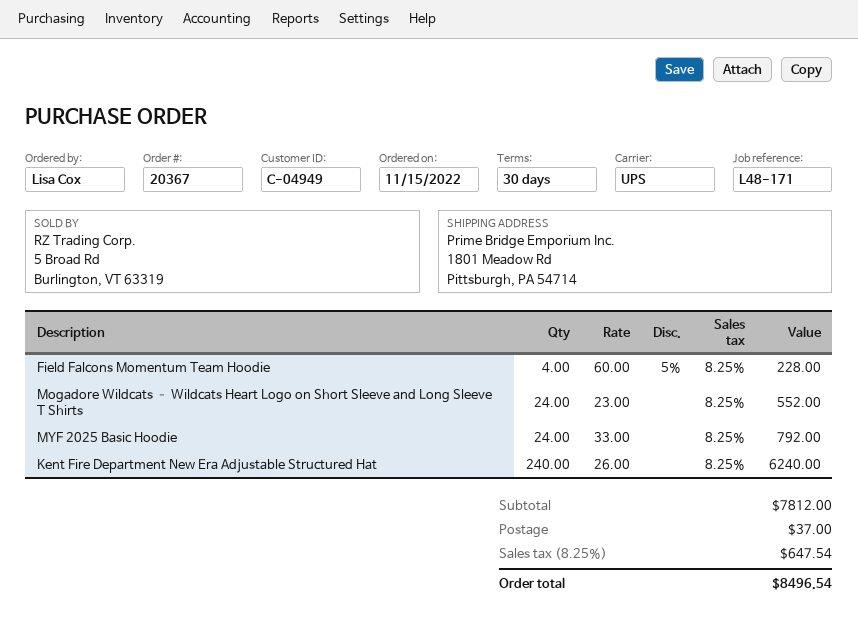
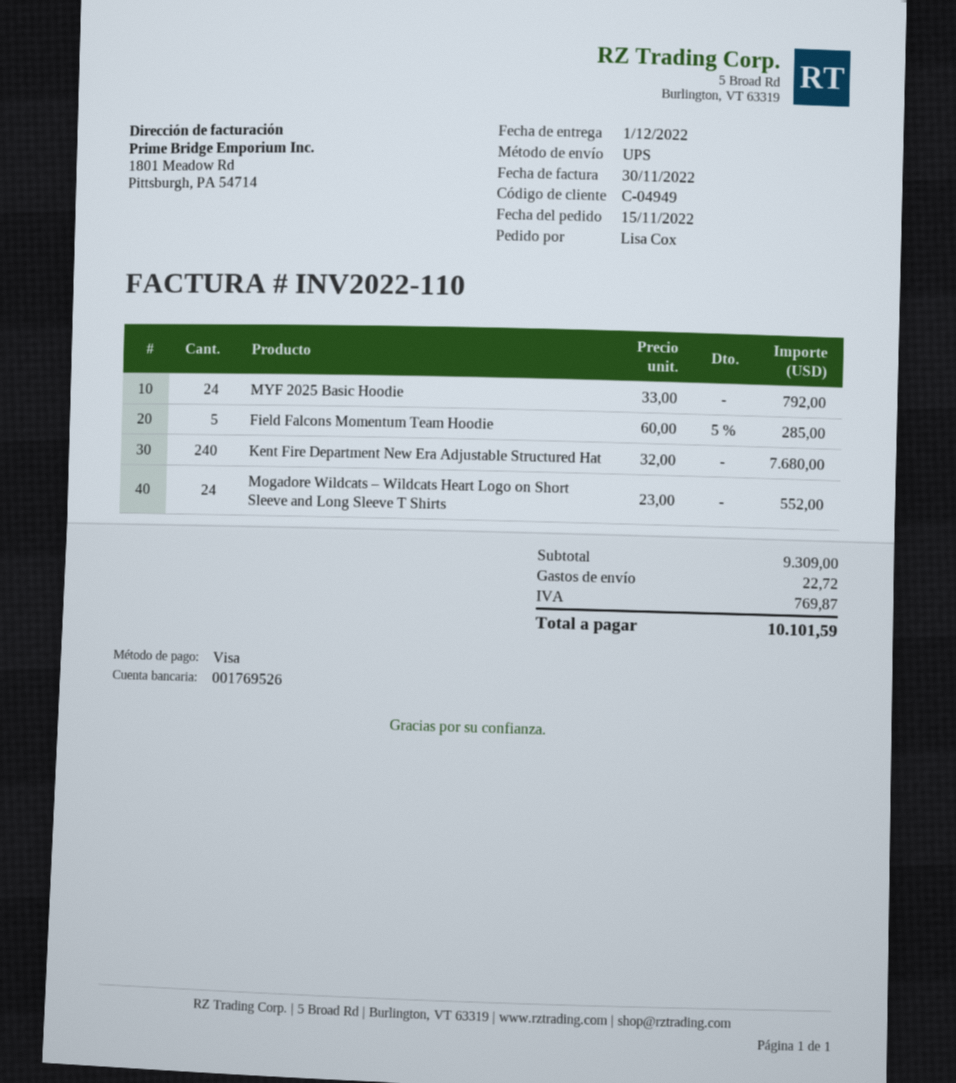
Field Falcons Momentum Team Hoodie: 4 x 60.00 - 5% = 228.00 -> 5 x 60.00 - 5% = 285.00
Kent Fire Department New Era Adjustable Structured Hat: 240 x 26.00 = 6240.00 -> 240 x 32.00 = 7680.00
subtotal: 7812.00 -> 9309.00
shipping: 37.00 -> 22.72
tax: 647.54 -> 769.87
total: 8496.54 -> 10101.59

